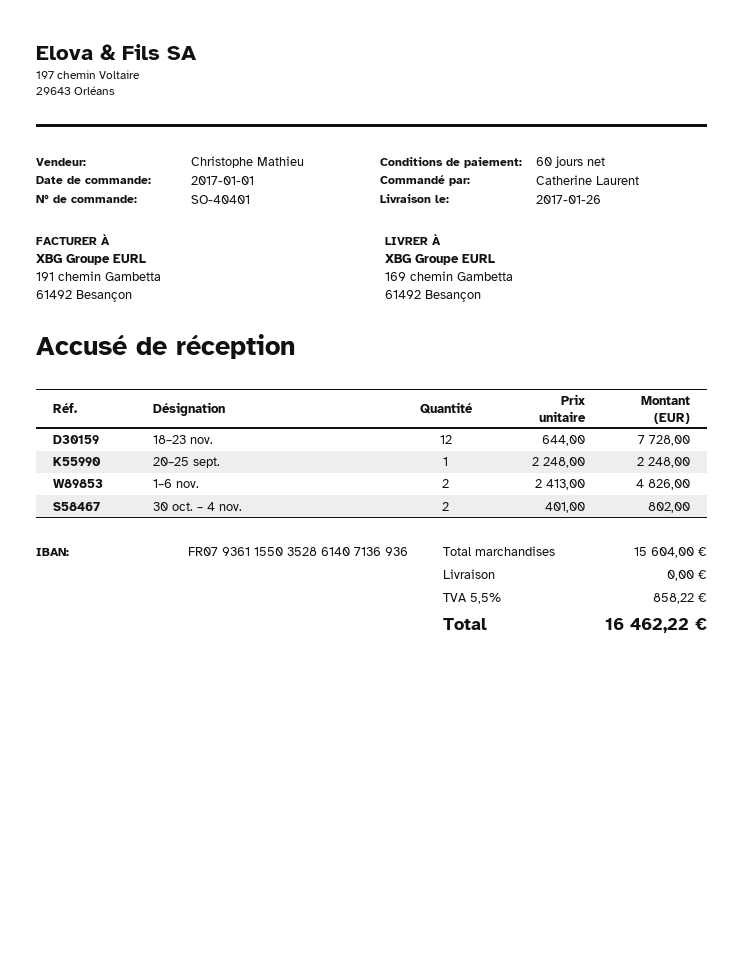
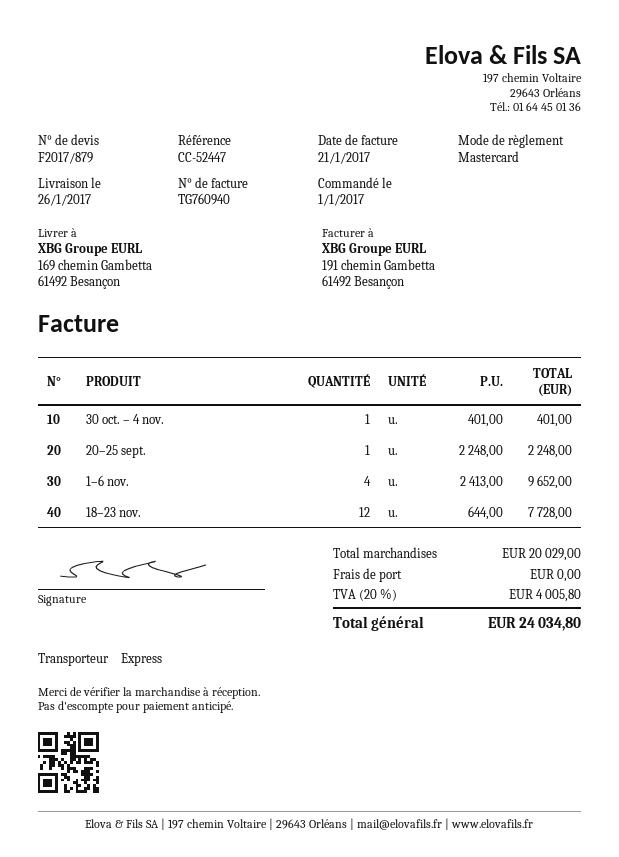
1–6 nov.: 2 x 2413.00 = 4826.00 -> 4 x 2413.00 = 9652.00
30 oct. – 4 nov.: 2 x 401.00 = 802.00 -> 1 x 401.00 = 401.00
subtotal: 15604.00 -> 20029.00
tax: 5.5% = 858.22 -> 20% = 4005.80
total: 16462.22 -> 24034.80

